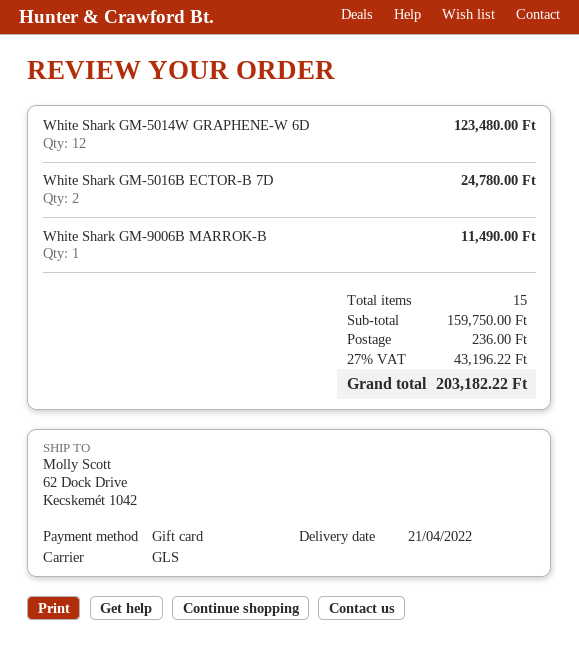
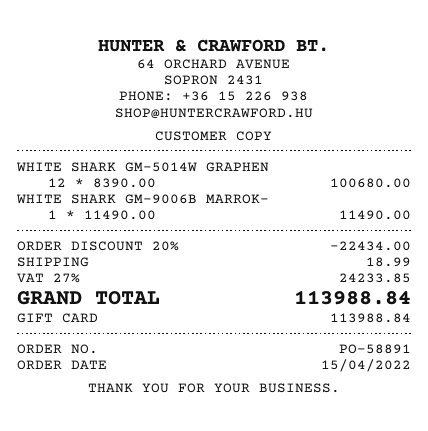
White Shark GM-5014W GRAPHENE-W 6D: 12 for 123480.00 -> 12 for 100680.00
White Shark GM-5016B ECTOR-B 7D: 2 for 24780.00 -> none
discount: none -> 20% = 22434.00
shipping: 236.00 -> 18.99
tax: 27% = 43196.22 -> 27% = 24233.85
total: 203182.22 -> 113988.84

